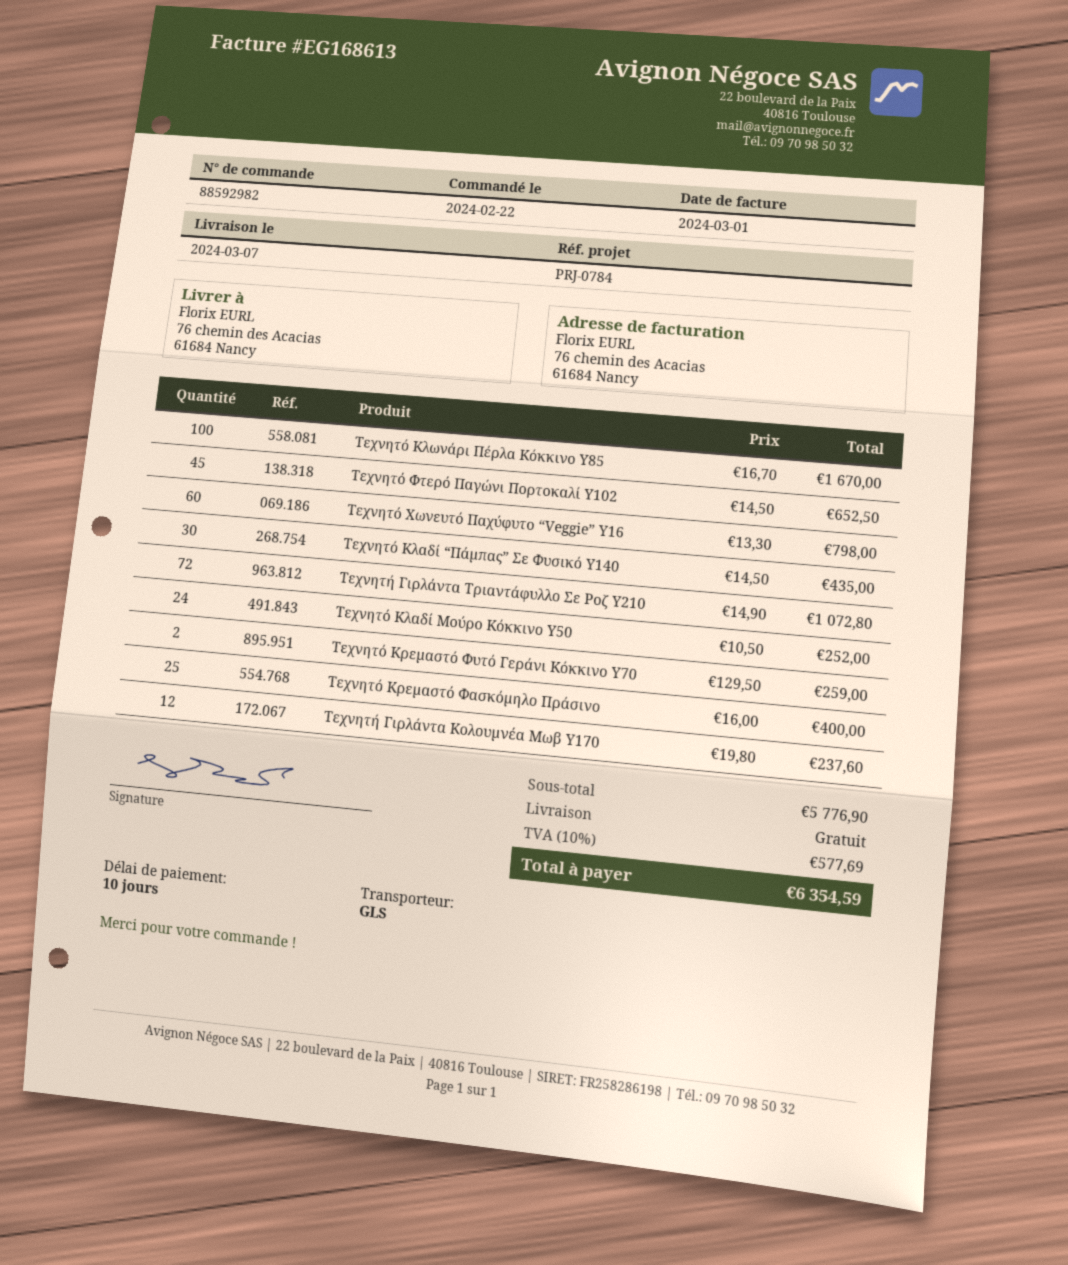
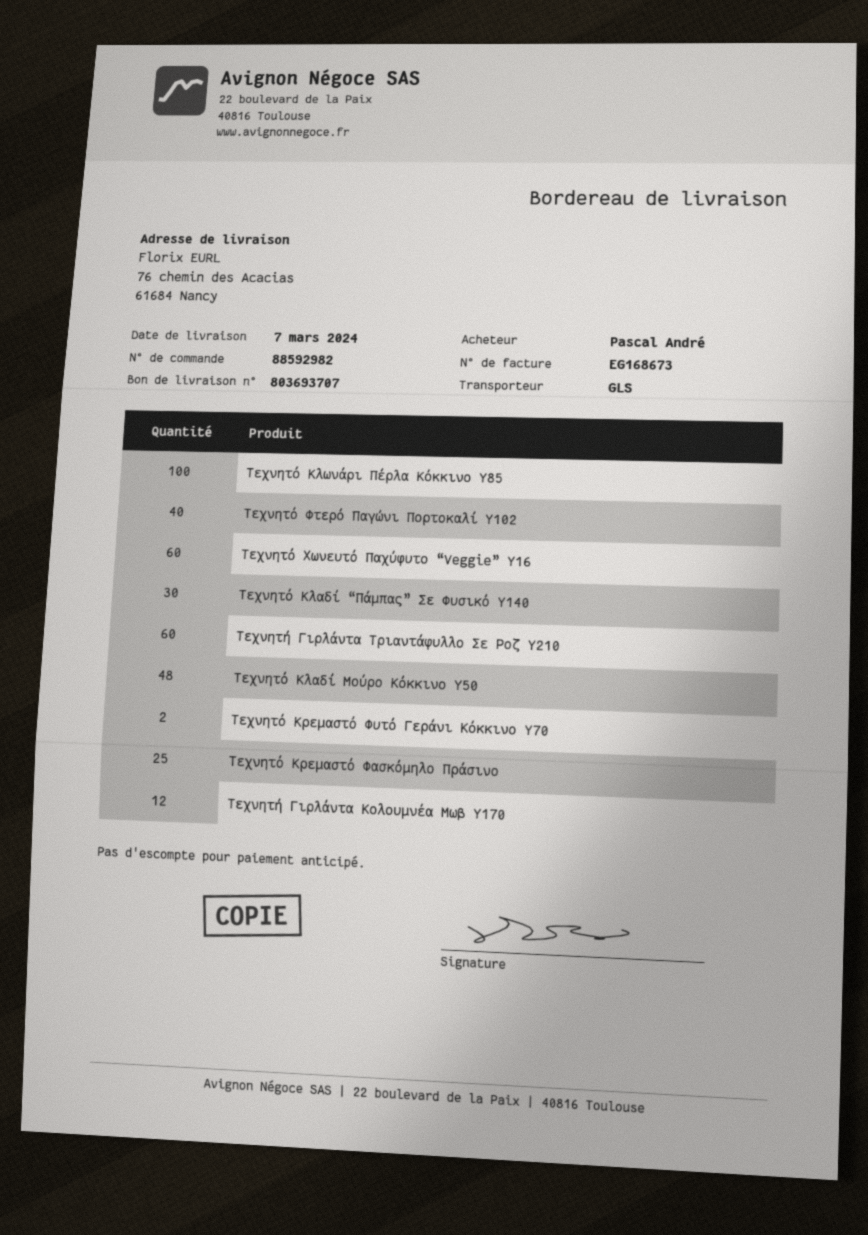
invoice number: EG168613 -> EG168673
Τεχνητό Φτερό Παγώνι Πορτοκαλί Υ102: 45 -> 40
Τεχνητή Γιρλάντα Τριαντάφυλλο Σε Ροζ Υ210: 72 -> 60
Τεχνητό Κλαδί Μούρο Κόκκινο Υ50: 24 -> 48

